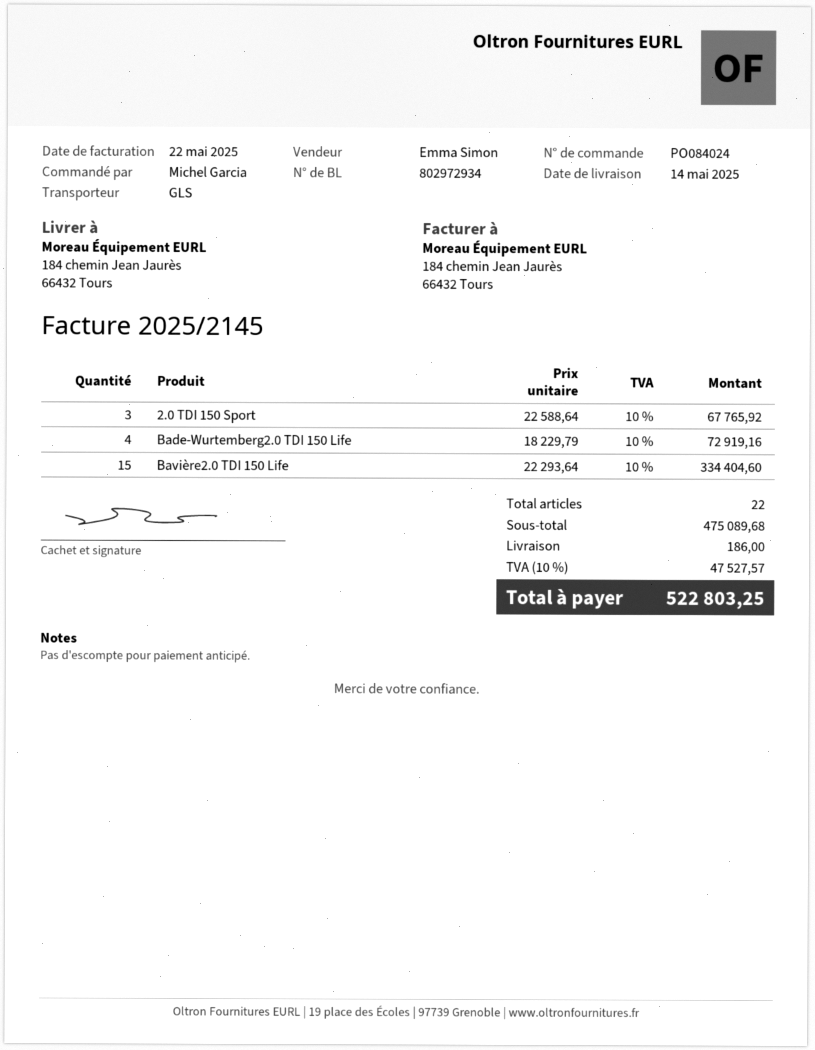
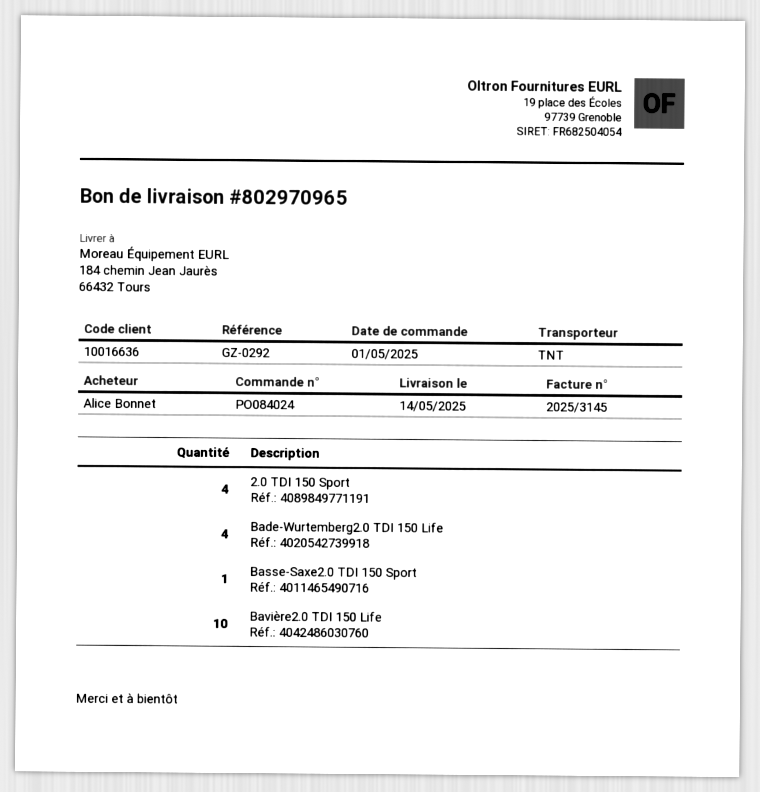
delivery note number: 802972934 -> 802970965
invoice number: 2025/2145 -> 2025/3145
ordered by: Michel Garcia -> Alice Bonnet
shipping method: GLS -> TNT
2.0 TDI 150 Sport: 3 -> 4
Bavière2.0 TDI 150 Life: 15 -> 10
Basse-Saxe2.0 TDI 150 Sport: none -> 1

